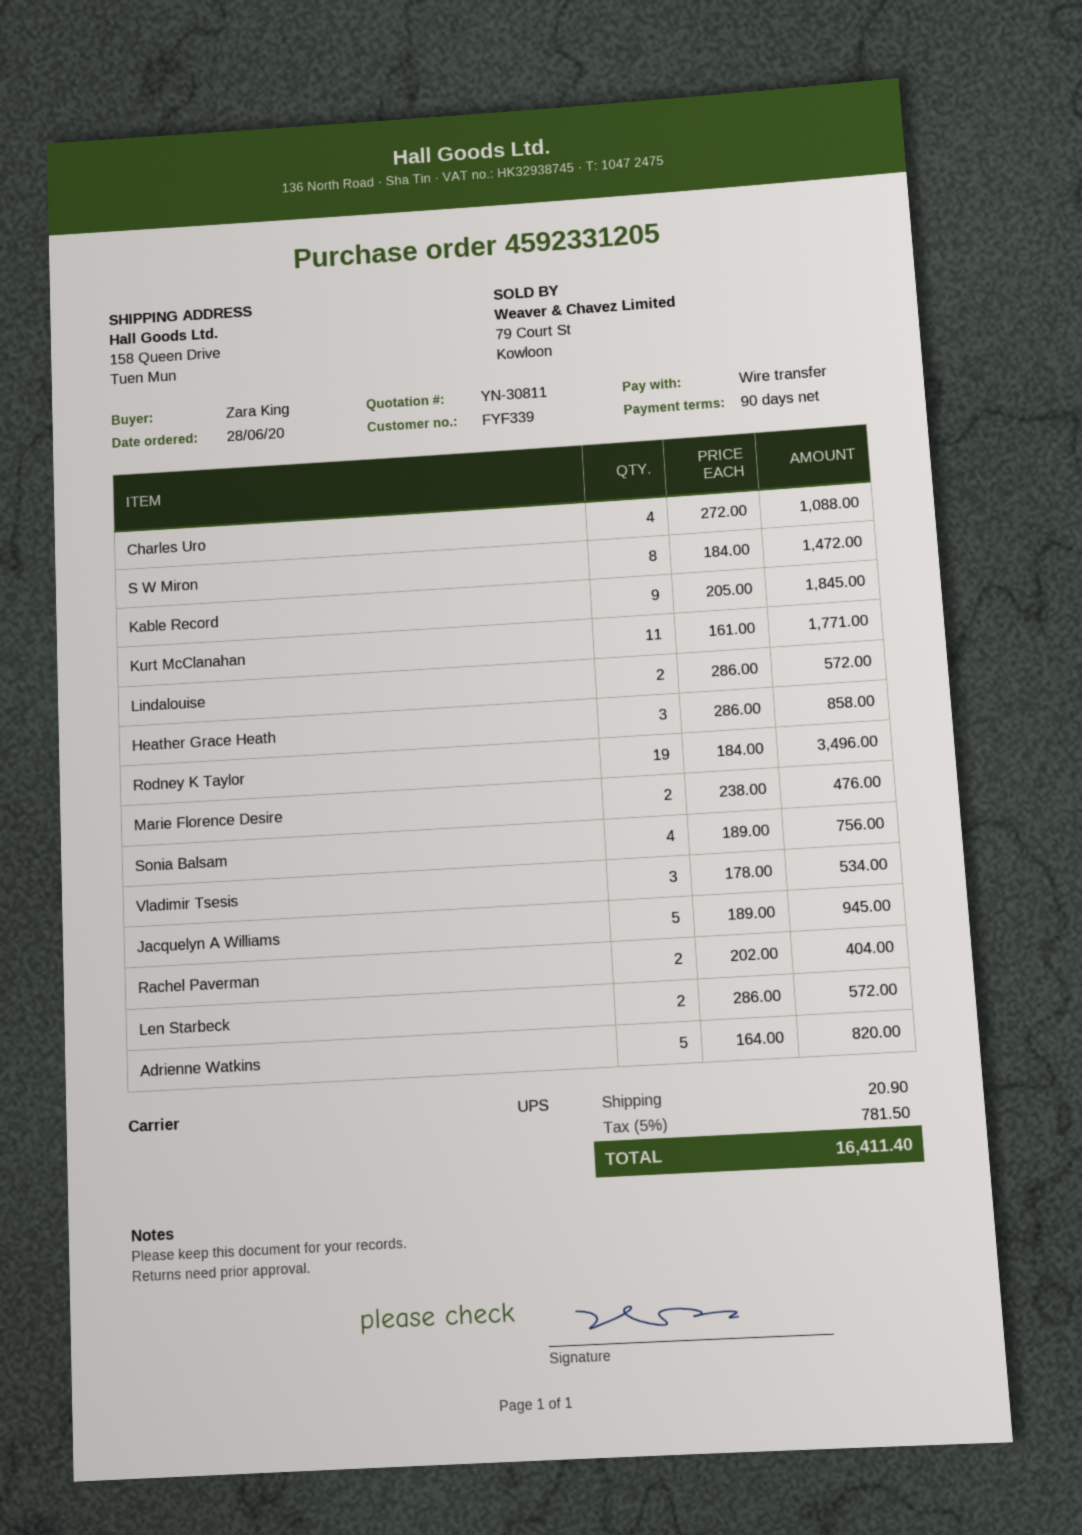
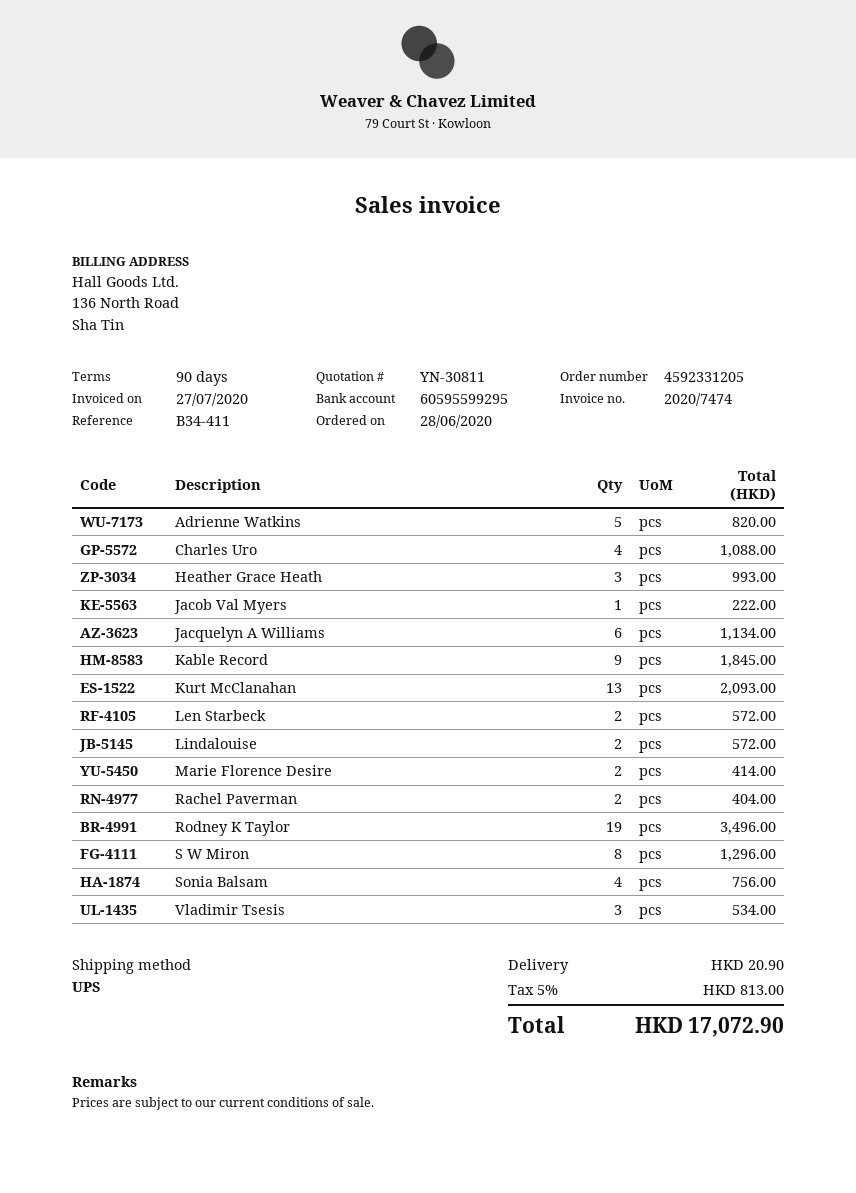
S W Miron: 8 for 1472.00 -> 8 for 1296.00
Kurt McClanahan: 11 for 1771.00 -> 13 for 2093.00
Heather Grace Heath: 3 for 858.00 -> 3 for 993.00
Marie Florence Desire: 2 for 476.00 -> 2 for 414.00
Jacquelyn A Williams: 5 for 945.00 -> 6 for 1134.00
Jacob Val Myers: none -> 1 for 222.00
tax: 5% = 781.50 -> 5% = 813.00
total: 16411.40 -> 17072.90

